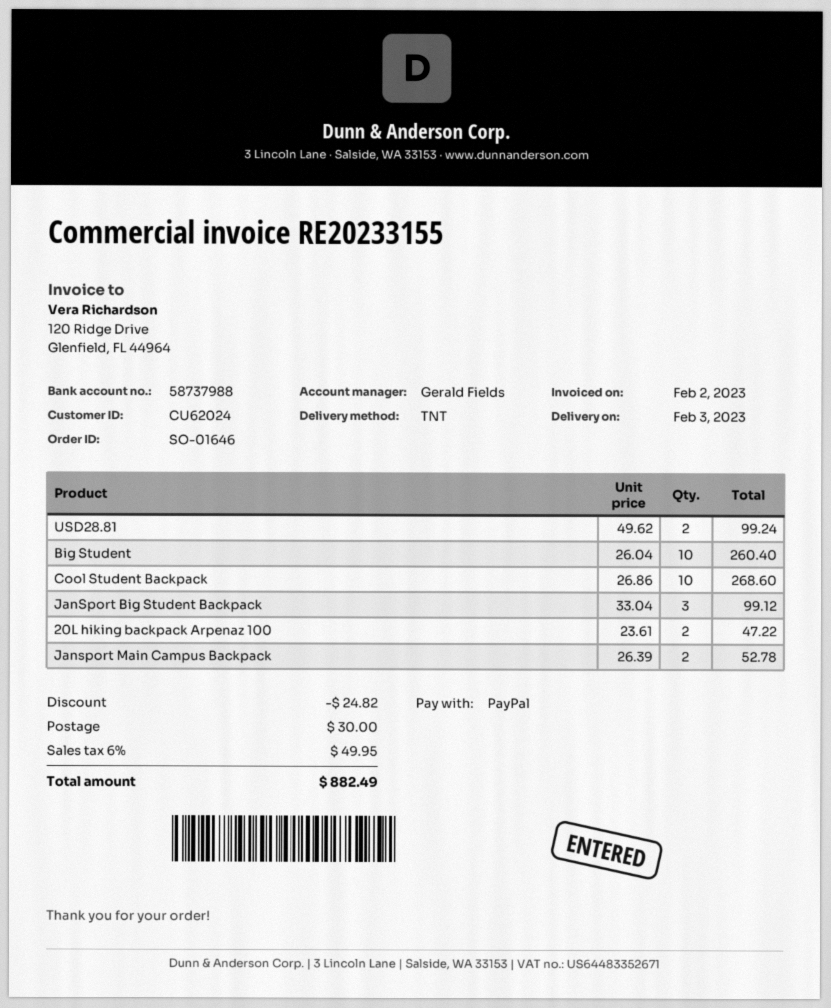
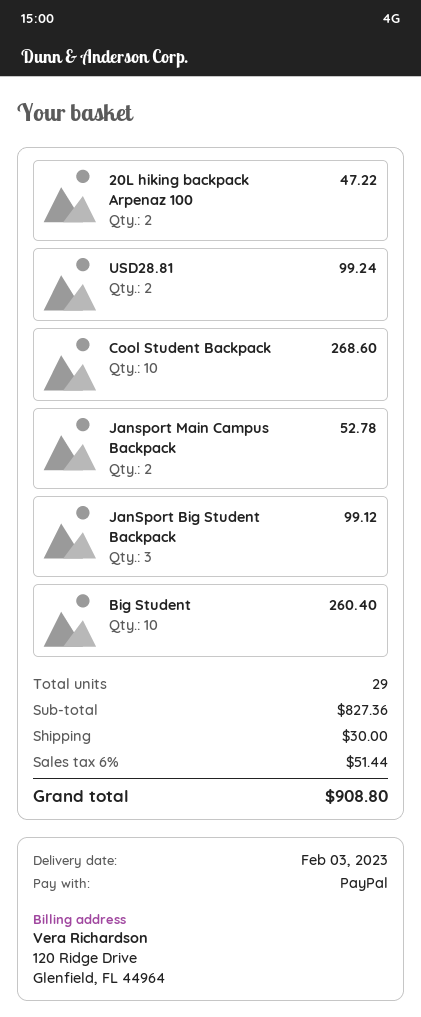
discount: 24.82 -> none
tax: 6% = 49.95 -> 6% = 51.44
total: 882.49 -> 908.80

